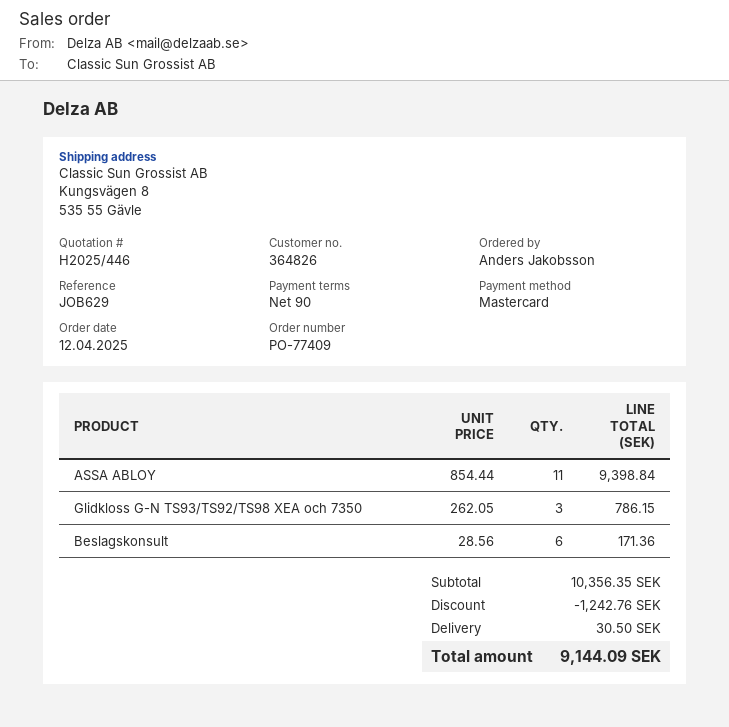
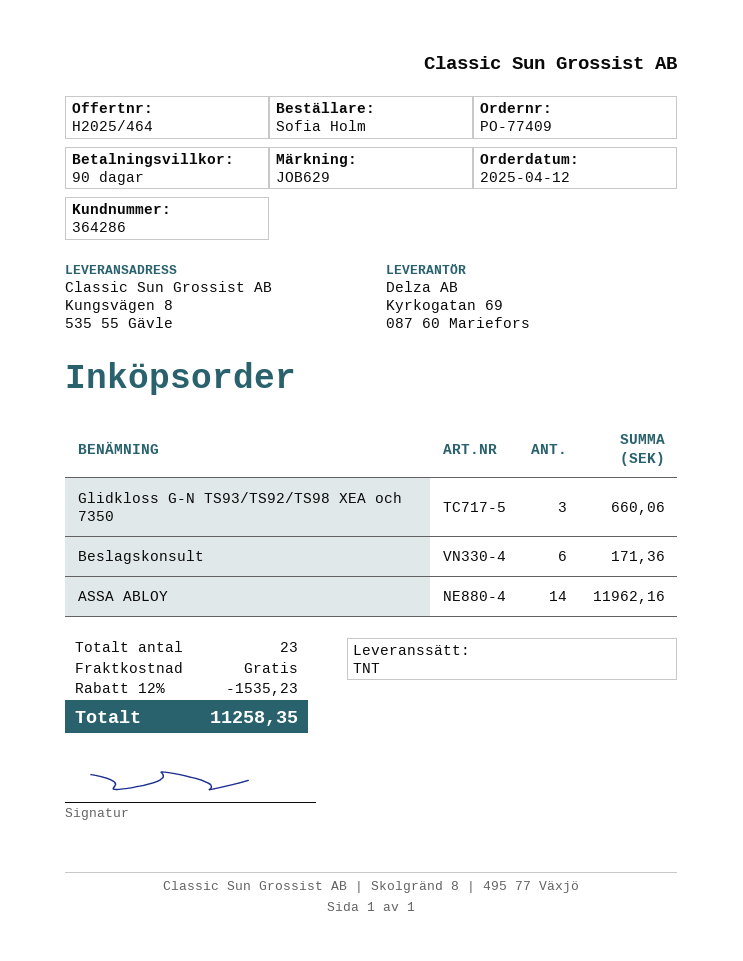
quote number: H2025/446 -> H2025/464
customer number: 364826 -> 364286
ordered by: Anders Jakobsson -> Sofia Holm
ASSA ABLOY: 11 for 9398.84 -> 14 for 11962.16
Glidkloss G-N TS93/TS92/TS98 XEA och 7350: 3 for 786.15 -> 3 for 660.06
discount: 1242.76 -> 1535.23
shipping: 30.50 -> 0.00
total: 9144.09 -> 11258.35

